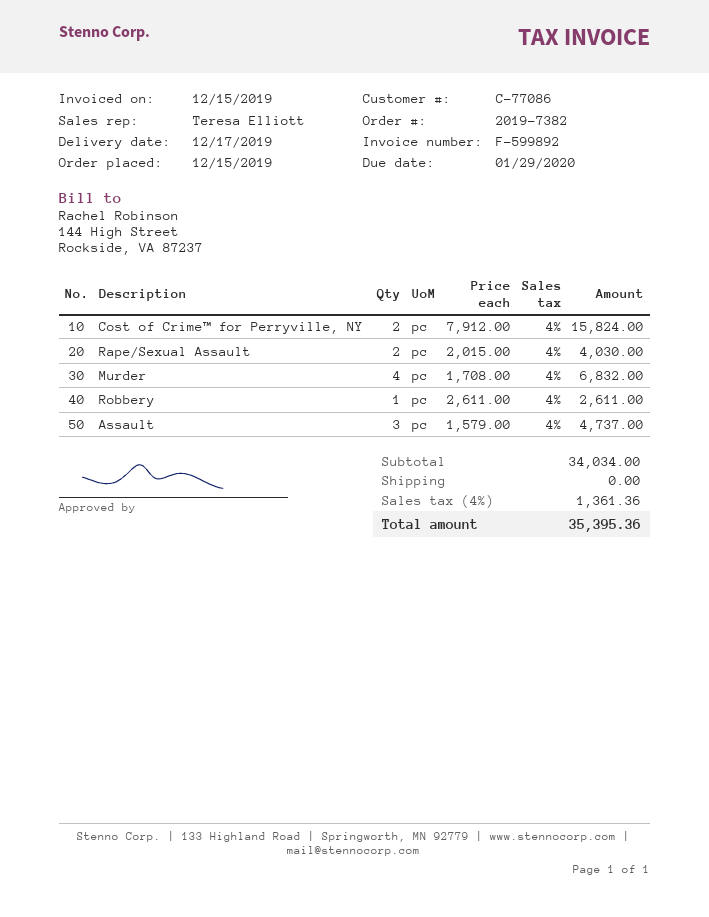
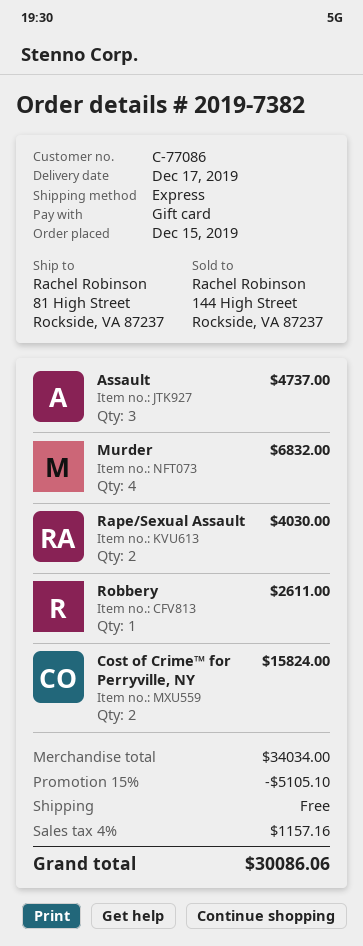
discount: none -> 15% = 5105.10
tax: 4% = 1361.36 -> 4% = 1157.16
total: 35395.36 -> 30086.06

